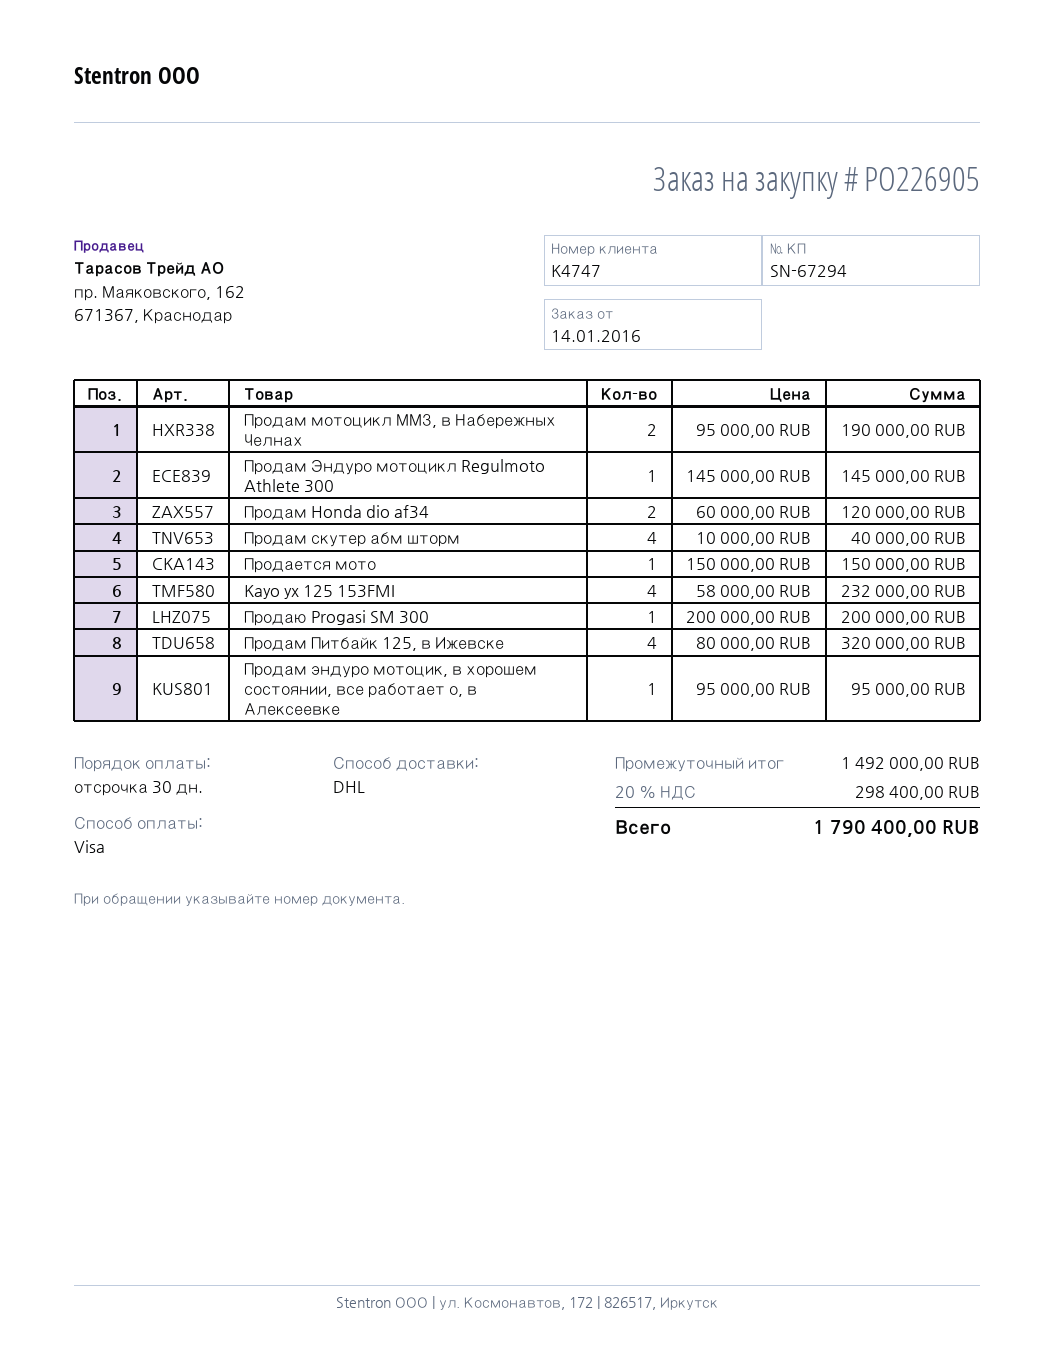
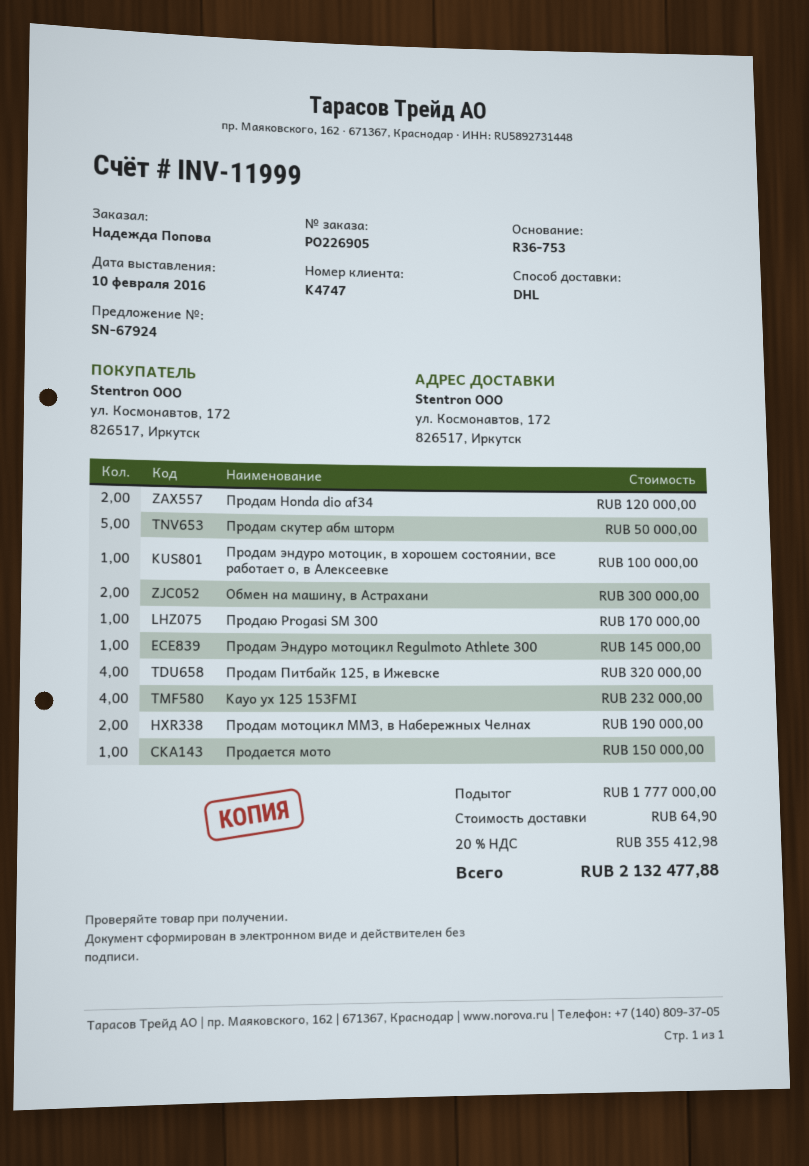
quote number: SN-67294 -> SN-67924
Продам скутер абм шторм: 4 for 40000.00 -> 5 for 50000.00
Продаю Progasi SM 300: 1 for 200000.00 -> 1 for 170000.00
Продам эндуро мотоцик, в хорошем состоянии, все работает о, в Алексеевке: 1 for 95000.00 -> 1 for 100000.00
Обмен на машину, в Астрахани: none -> 2 for 300000.00
subtotal: 1492000.00 -> 1777000.00
shipping: none -> 64.90
tax: 20% = 298400.00 -> 20% = 355412.98
total: 1790400.00 -> 2132477.88

